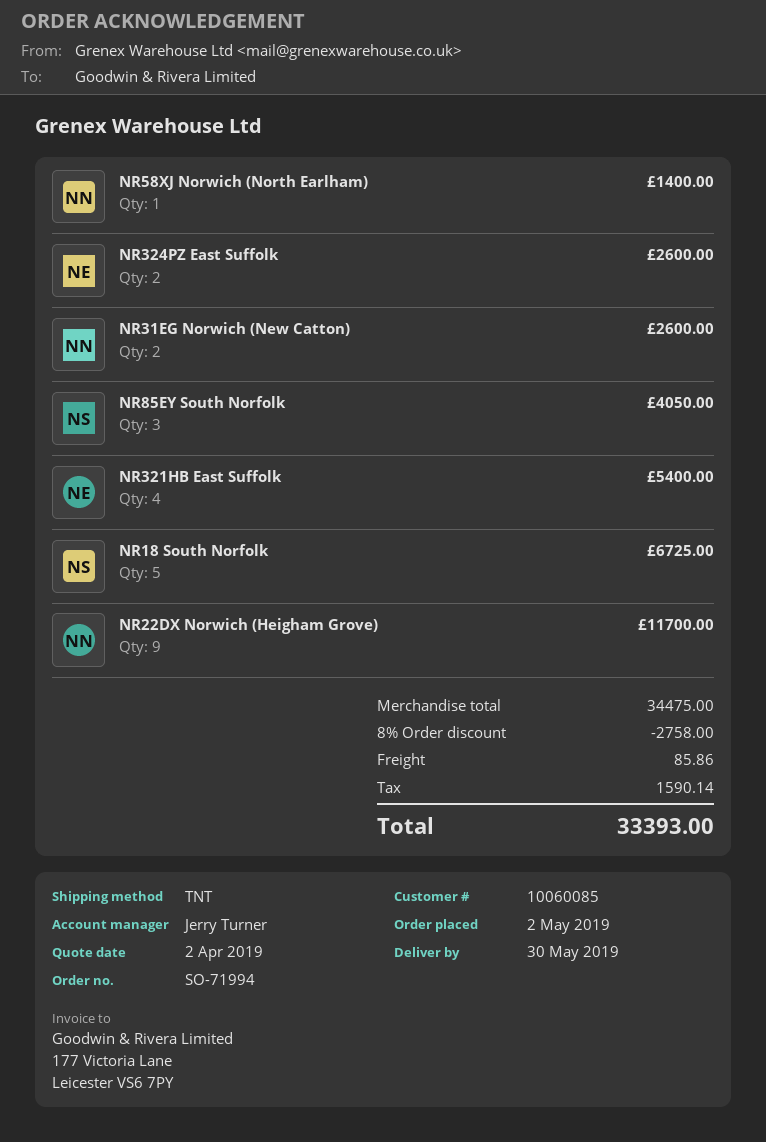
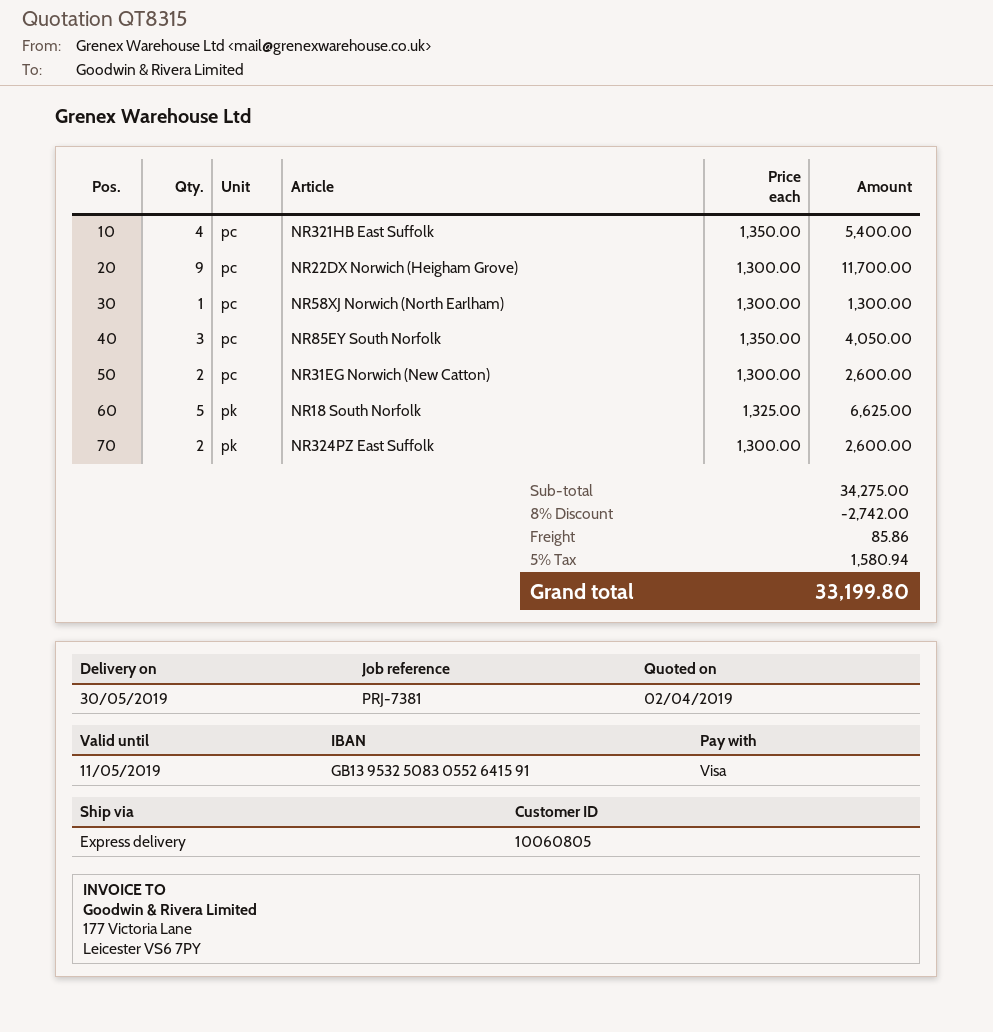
customer number: 10060085 -> 10060805
shipping method: TNT -> express
NR58XJ Norwich (North Earlham): 1 for 1400.00 -> 1 for 1300.00
NR18 South Norfolk: 5 for 6725.00 -> 5 for 6625.00
subtotal: 34475.00 -> 34275.00
discount: 8% = 2758.00 -> 8% = 2742.00
tax: 1590.14 -> 1580.94
total: 33393.00 -> 33199.80

